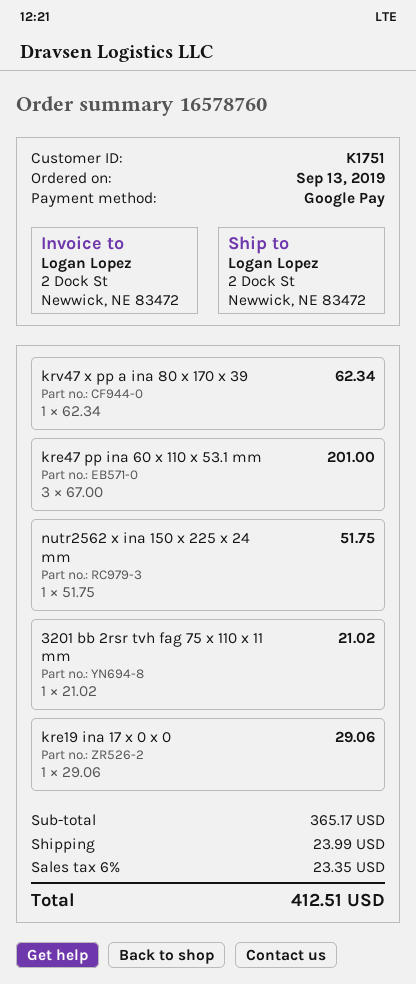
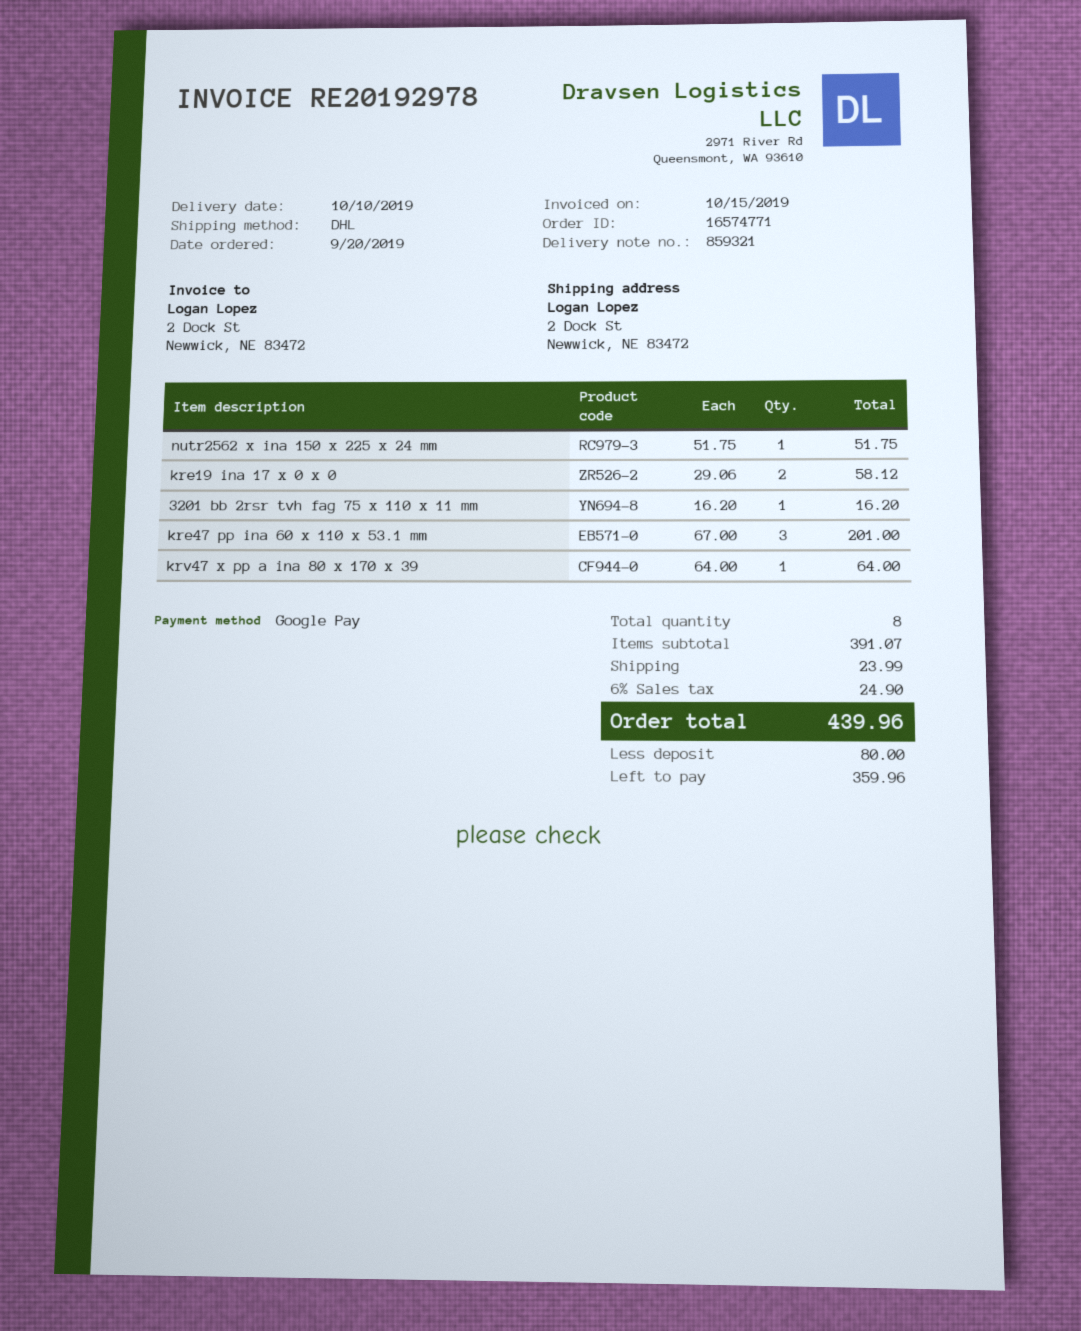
order number: 16578760 -> 16574771
order date: 2019-09-13 -> 2019-09-20
krv47 x pp a ina 80 x 170 x 39: 1 x 62.34 = 62.34 -> 1 x 64.00 = 64.00
3201 bb 2rsr tvh fag 75 x 110 x 11 mm: 1 x 21.02 = 21.02 -> 1 x 16.20 = 16.20
kre19 ina 17 x 0 x 0: 1 x 29.06 = 29.06 -> 2 x 29.06 = 58.12
subtotal: 365.17 -> 391.07
tax: 6% = 23.35 -> 6% = 24.90
total: 412.51 -> 439.96

